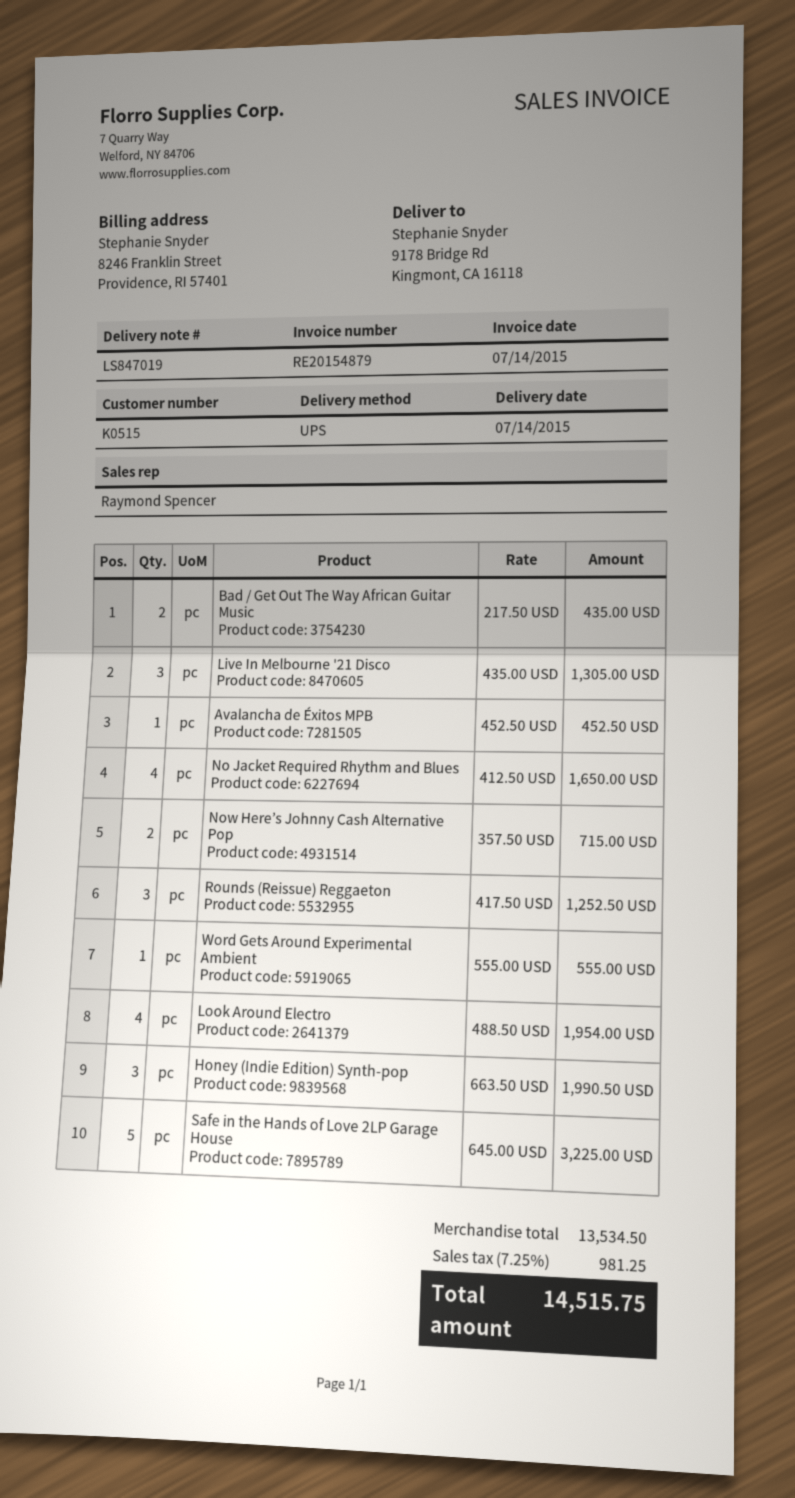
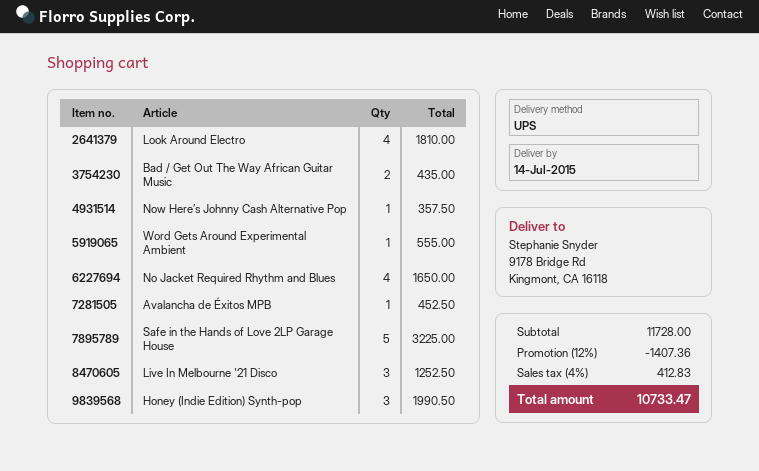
Live In Melbourne '21 Disco: 3 for 1305.00 -> 3 for 1252.50
Now Here’s Johnny Cash Alternative Pop: 2 for 715.00 -> 1 for 357.50
Rounds (Reissue) Reggaeton: 3 for 1252.50 -> none
Look Around Electro: 4 for 1954.00 -> 4 for 1810.00
subtotal: 13534.50 -> 11728.00
discount: none -> 12% = 1407.36
tax: 7.25% = 981.25 -> 4% = 412.83
total: 14515.75 -> 10733.47

